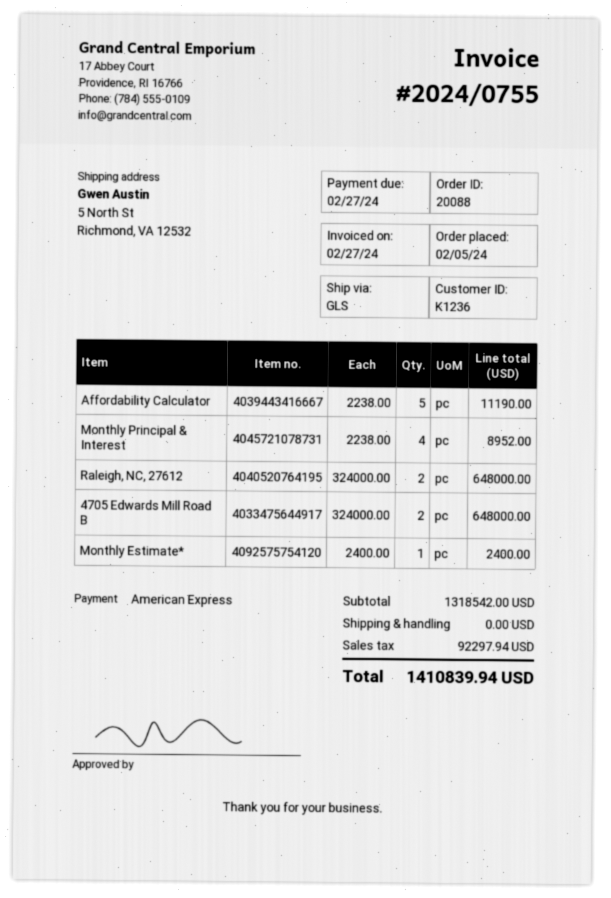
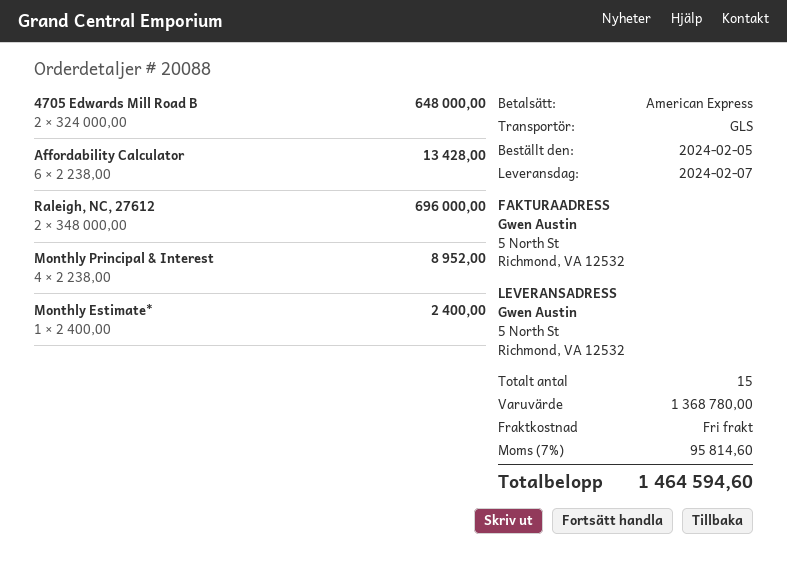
Affordability Calculator: 5 x 2238.00 = 11190.00 -> 6 x 2238.00 = 13428.00
Raleigh, NC, 27612: 2 x 324000.00 = 648000.00 -> 2 x 348000.00 = 696000.00
subtotal: 1318542.00 -> 1368780.00
tax: 92297.94 -> 95814.60
total: 1410839.94 -> 1464594.60

